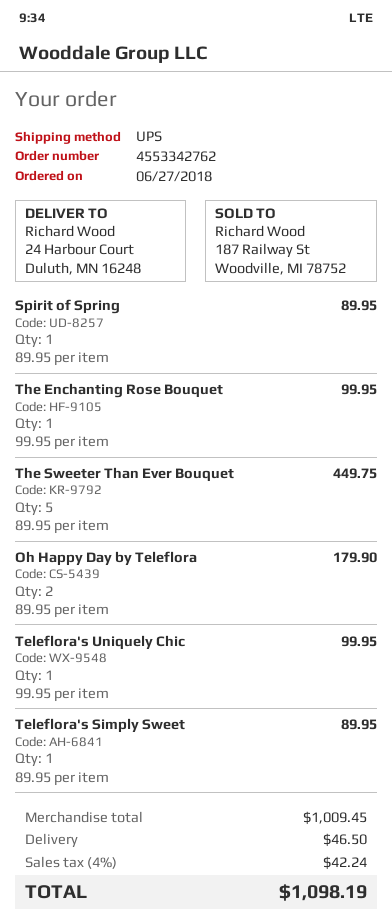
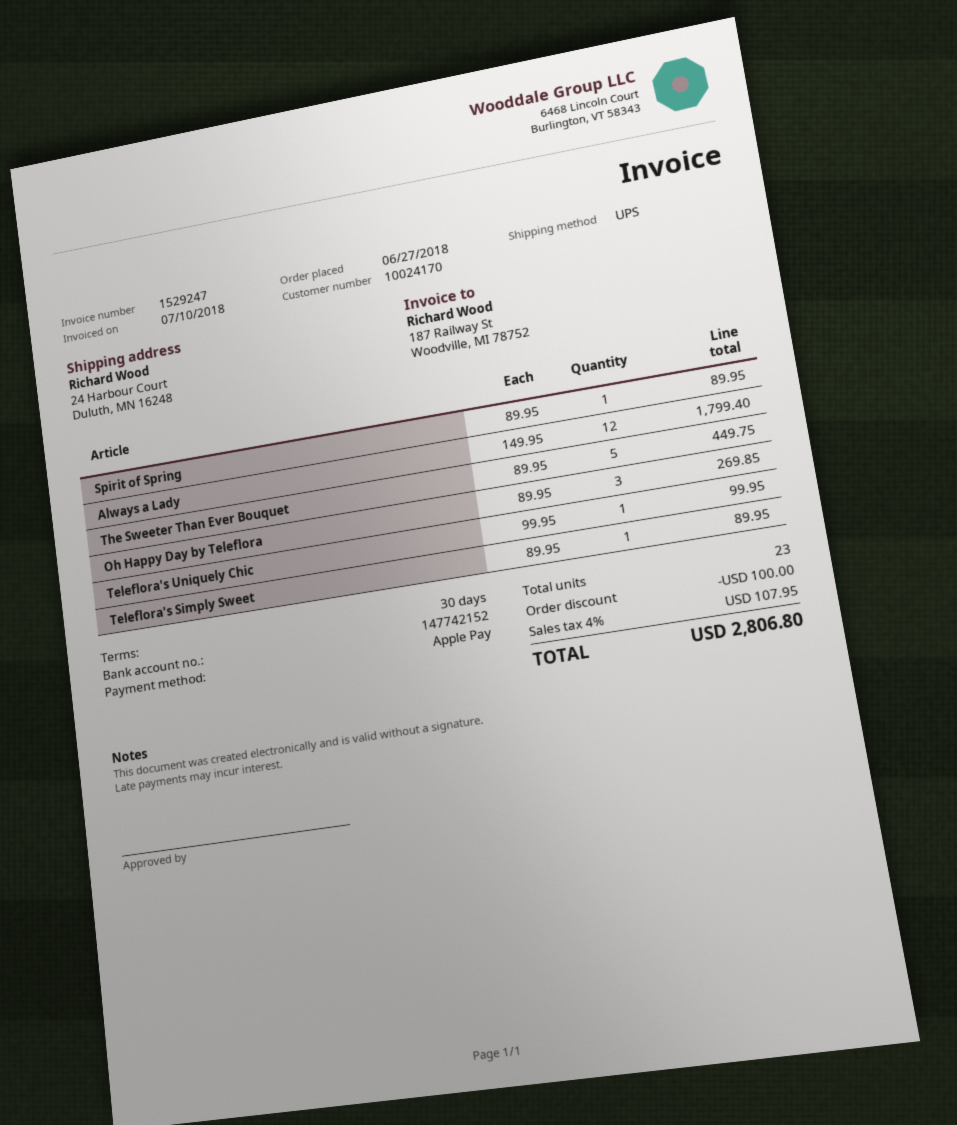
The Enchanting Rose Bouquet: 1 x 99.95 = 99.95 -> none
Oh Happy Day by Teleflora: 2 x 89.95 = 179.90 -> 3 x 89.95 = 269.85
Always a Lady: none -> 12 x 149.95 = 1799.40
discount: none -> 100.00
shipping: 46.50 -> none
tax: 4% = 42.24 -> 4% = 107.95
total: 1098.19 -> 2806.80

